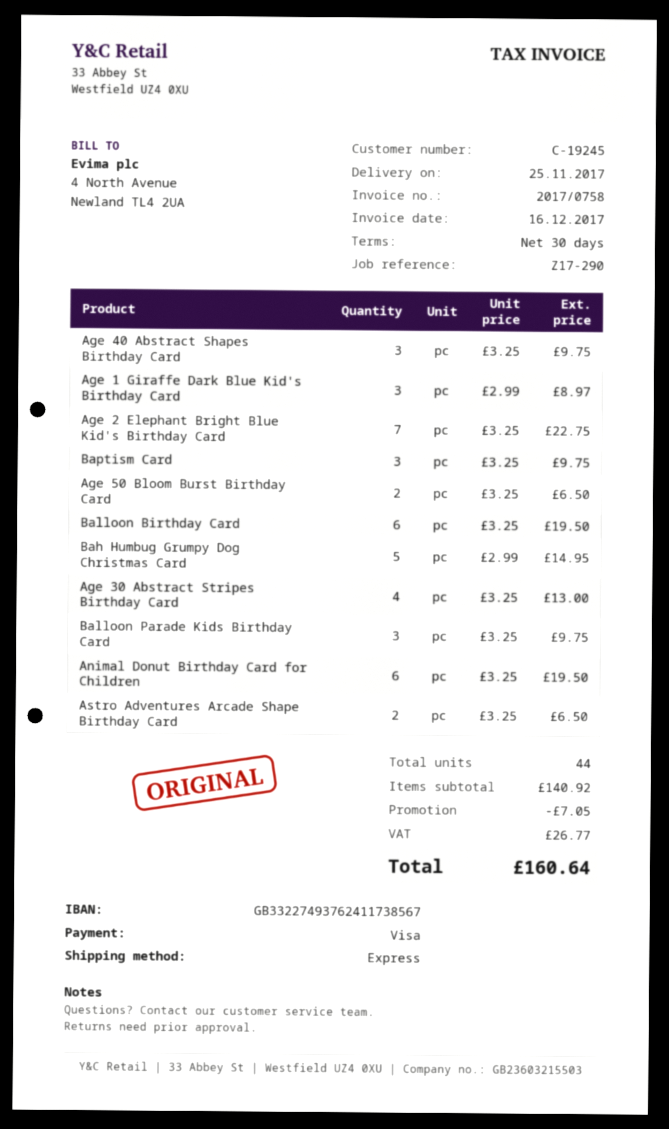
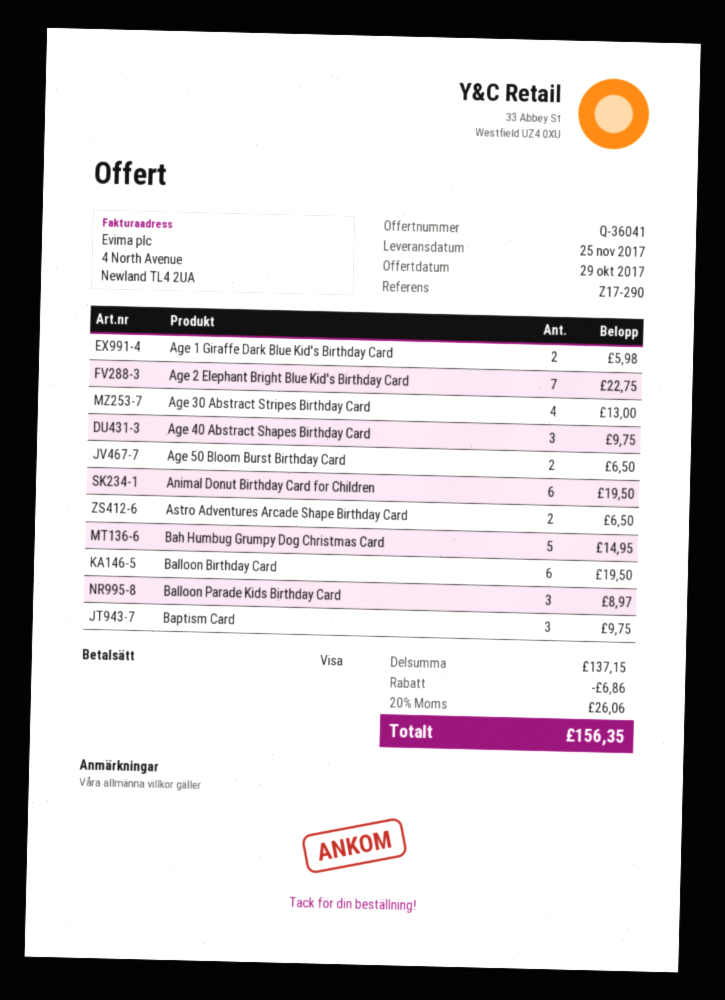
Age 1 Giraffe Dark Blue Kid's Birthday Card: 3 for 8.97 -> 2 for 5.98
Balloon Parade Kids Birthday Card: 3 for 9.75 -> 3 for 8.97
subtotal: 140.92 -> 137.15
discount: 7.05 -> 6.86
tax: 26.77 -> 26.06
total: 160.64 -> 156.35

